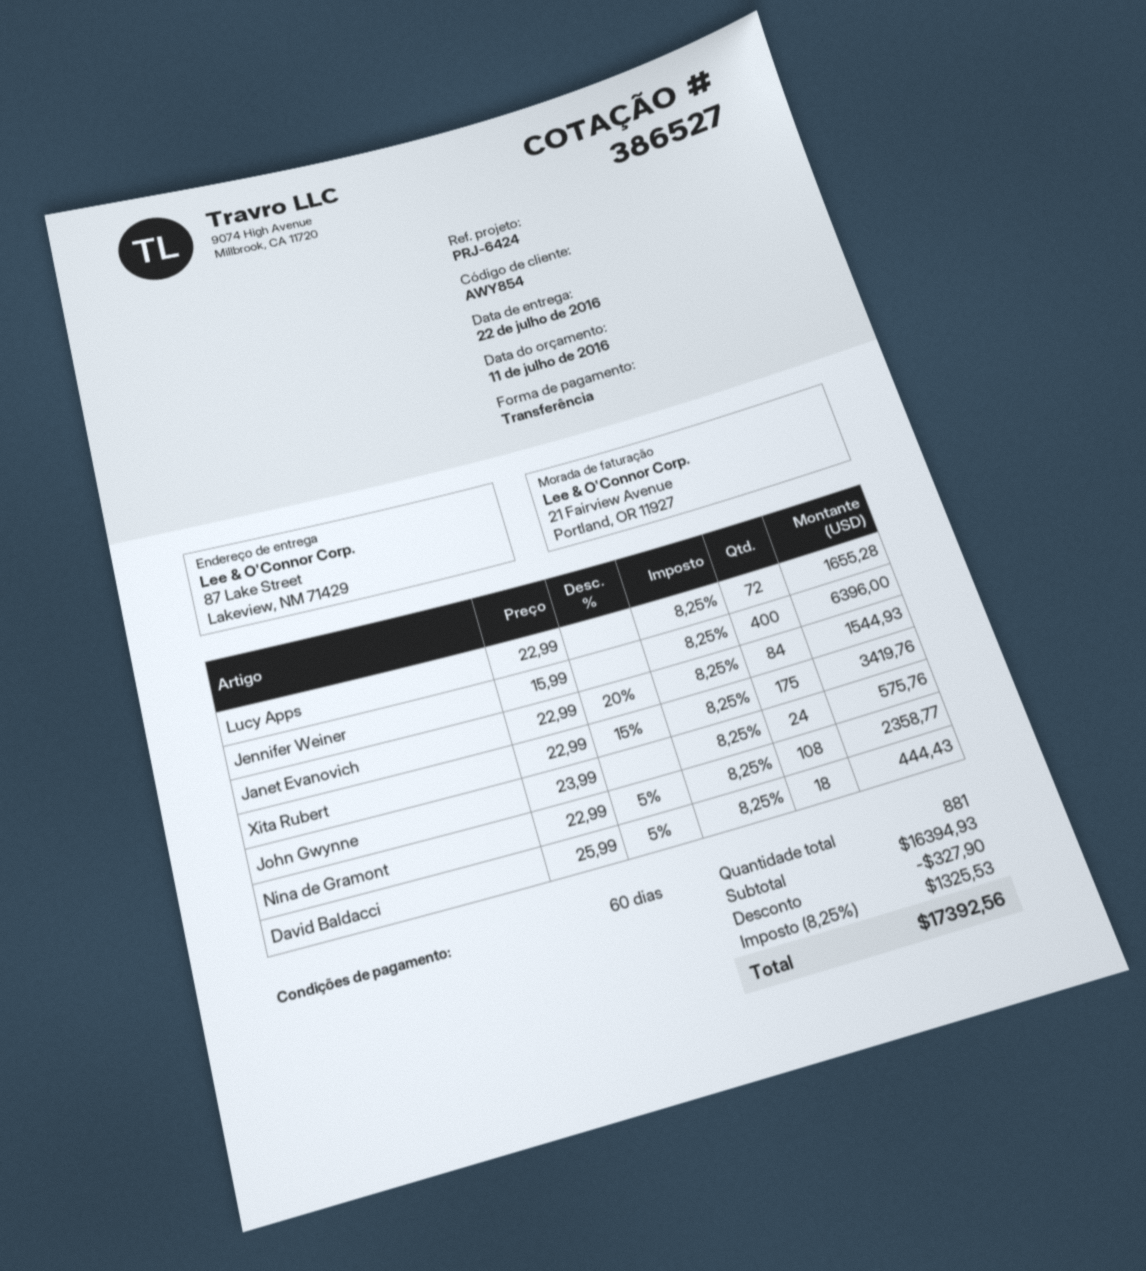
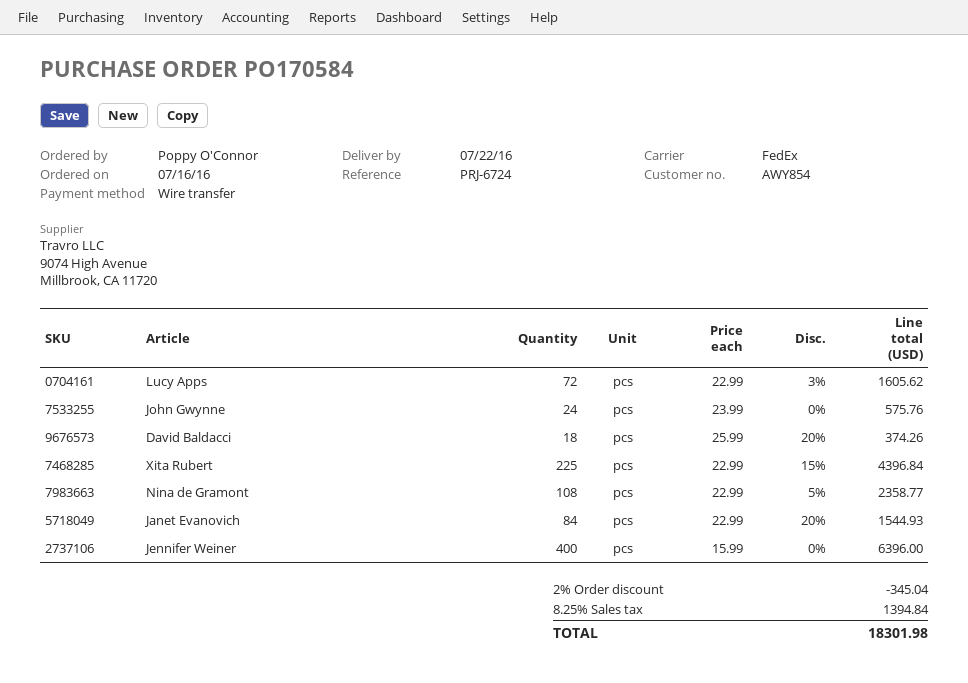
reference: PRJ-6424 -> PRJ-6724
Lucy Apps: 72 x 22.99 = 1655.28 -> 72 x 22.99 - 3% = 1605.62
Xita Rubert: 175 x 22.99 - 15% = 3419.76 -> 225 x 22.99 - 15% = 4396.84
David Baldacci: 18 x 25.99 - 5% = 444.43 -> 18 x 25.99 - 20% = 374.26
discount: 327.90 -> 345.04
tax: 8.25% = 1325.53 -> 8.25% = 1394.84
total: 17392.56 -> 18301.98

